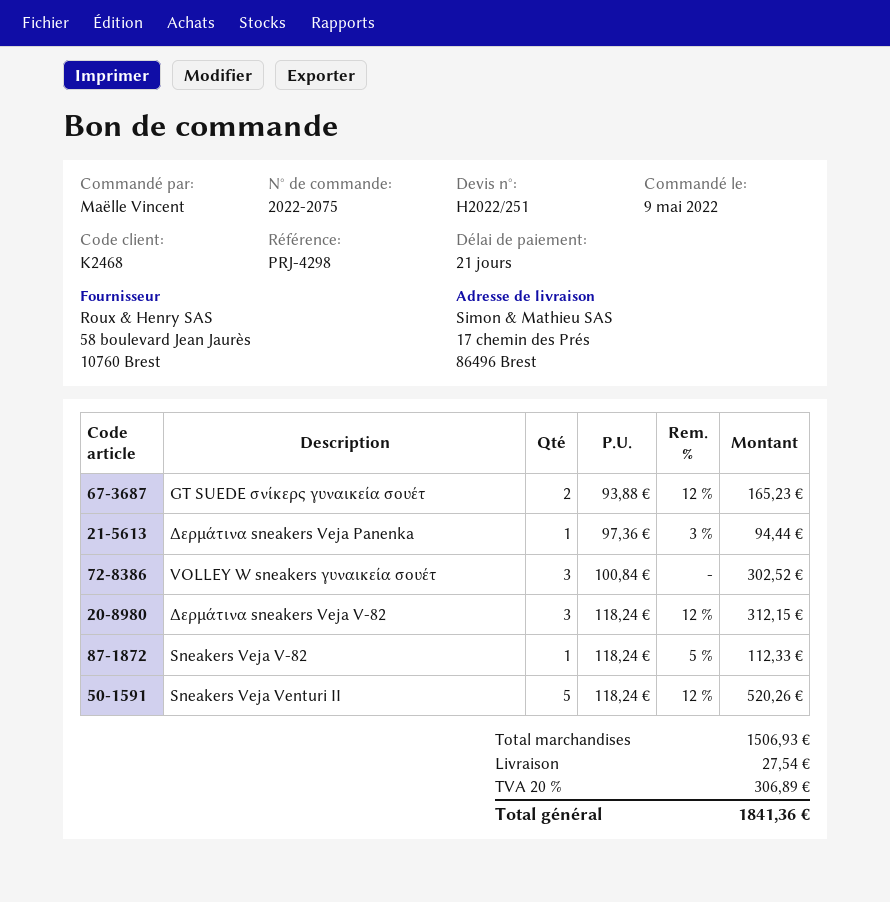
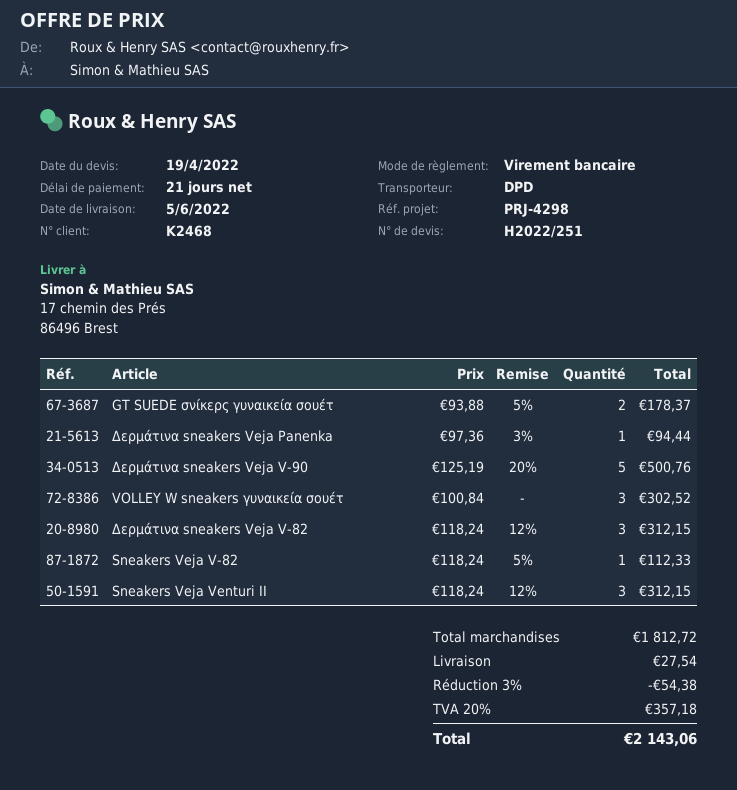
GT SUEDE σνίκερς γυναικεία σουέτ: 2 x 93.88 - 12% = 165.23 -> 2 x 93.88 - 5% = 178.37
Sneakers Veja Venturi II: 5 x 118.24 - 12% = 520.26 -> 3 x 118.24 - 12% = 312.15
Δερμάτινα sneakers Veja V-90: none -> 5 x 125.19 - 20% = 500.76
subtotal: 1506.93 -> 1812.72
discount: none -> 3% = 54.38
tax: 20% = 306.89 -> 20% = 357.18
total: 1841.36 -> 2143.06

